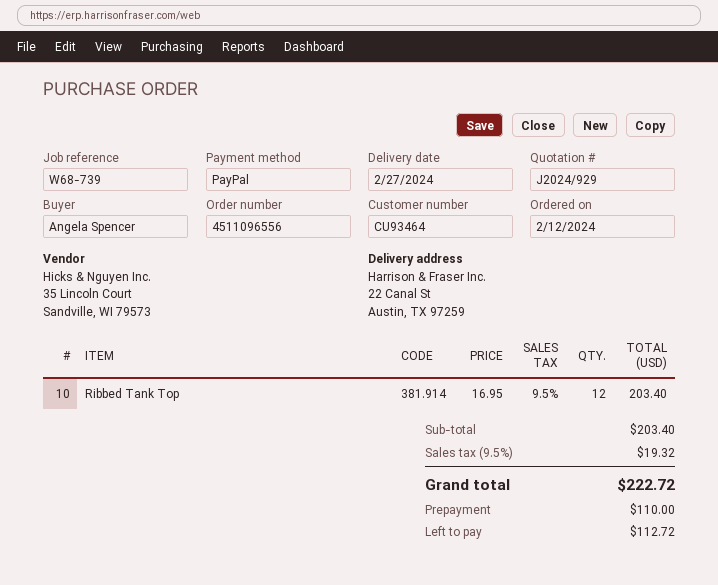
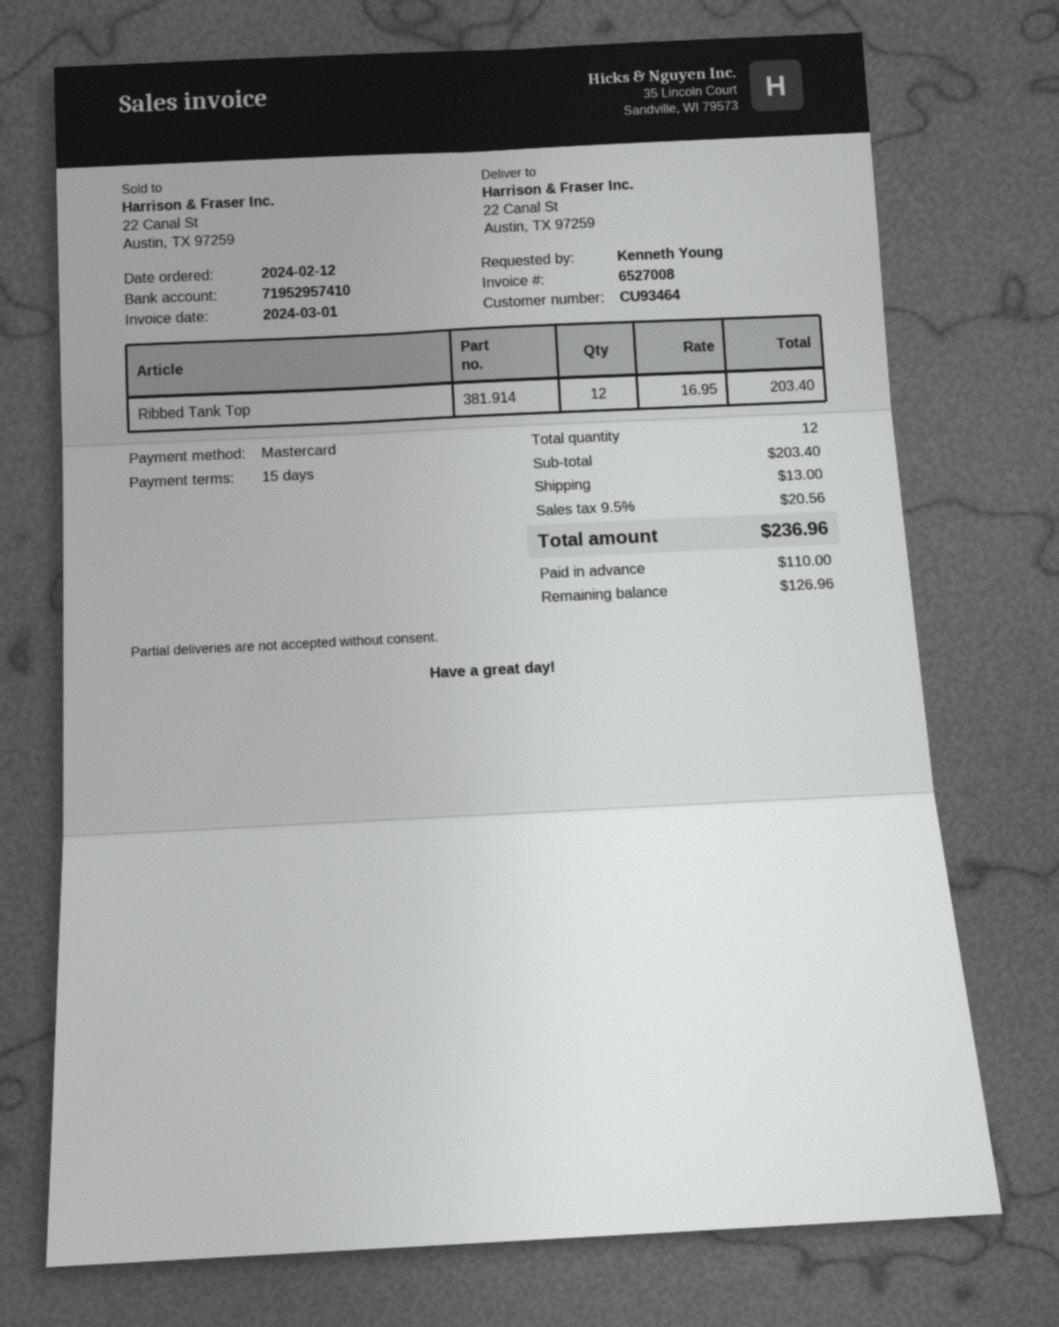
ordered by: Angela Spencer -> Kenneth Young
payment method: PayPal -> Mastercard
shipping: none -> 13.00
tax: 9.5% = 19.32 -> 9.5% = 20.56
total: 222.72 -> 236.96
balance: 112.72 -> 126.96

